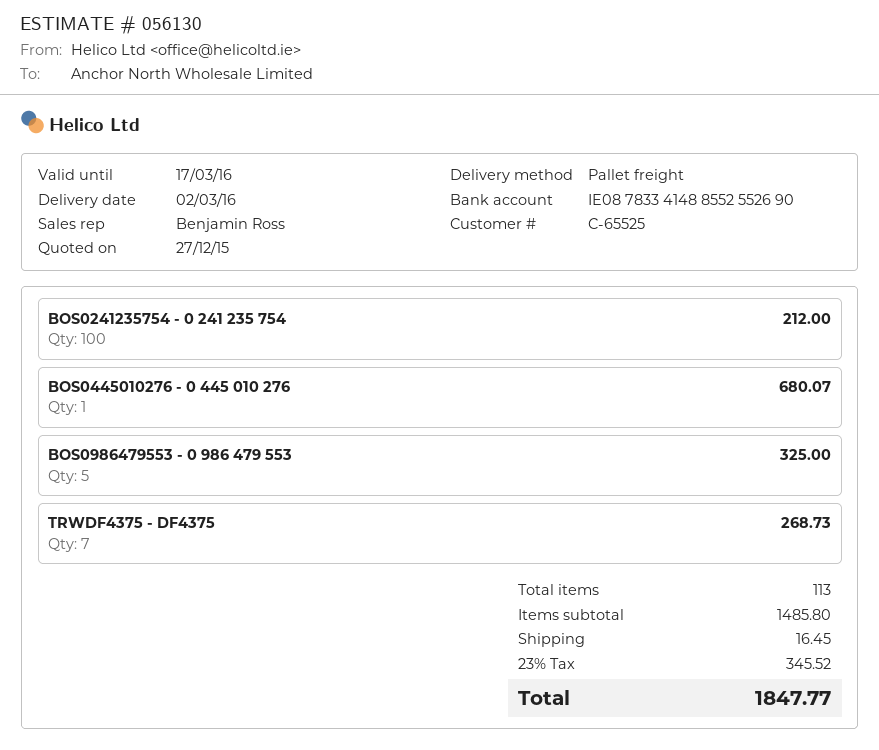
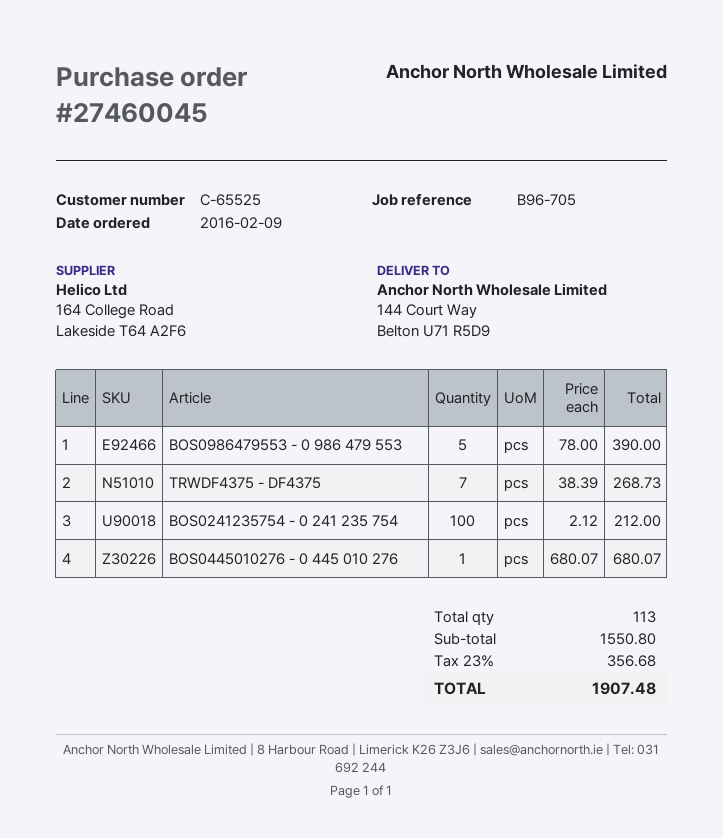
BOS0986479553 - 0 986 479 553: 5 for 325.00 -> 5 for 390.00
subtotal: 1485.80 -> 1550.80
shipping: 16.45 -> none
tax: 23% = 345.52 -> 23% = 356.68
total: 1847.77 -> 1907.48

